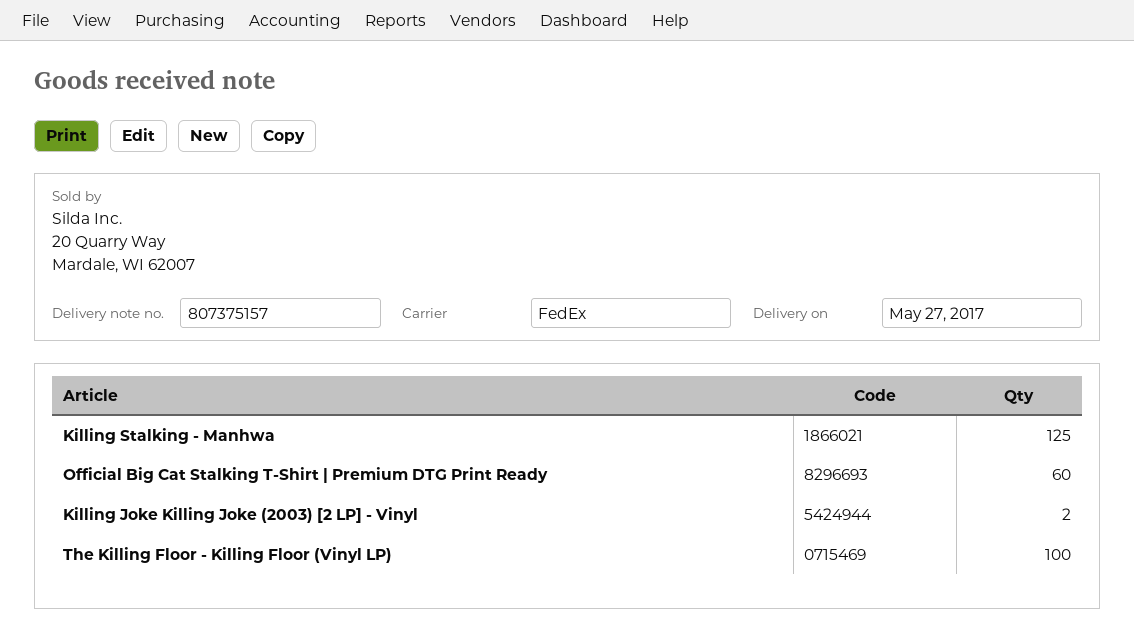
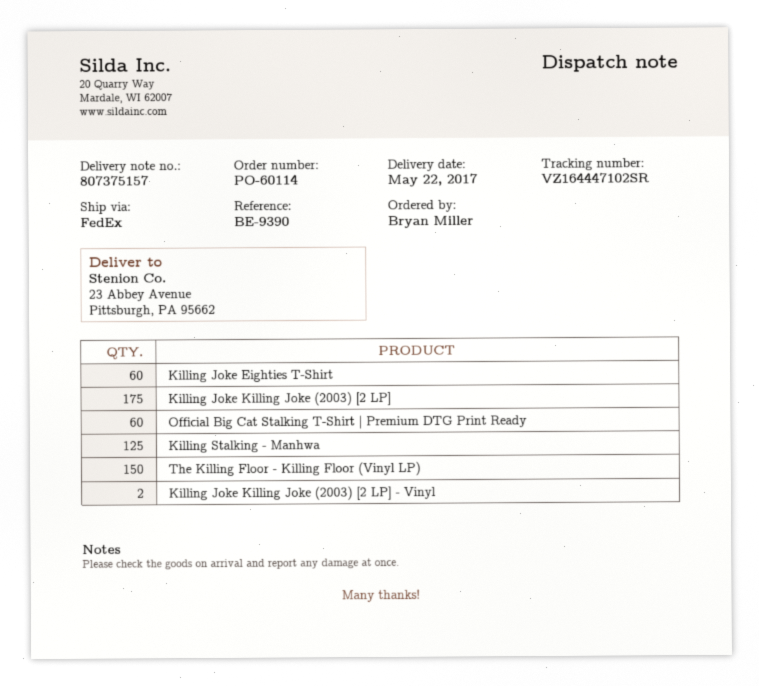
delivery date: 2017-05-27 -> 2017-05-22
The Killing Floor - Killing Floor (Vinyl LP): 100 -> 150
Killing Joke Eighties T-Shirt: none -> 60
Killing Joke Killing Joke (2003) [2 LP]: none -> 175

